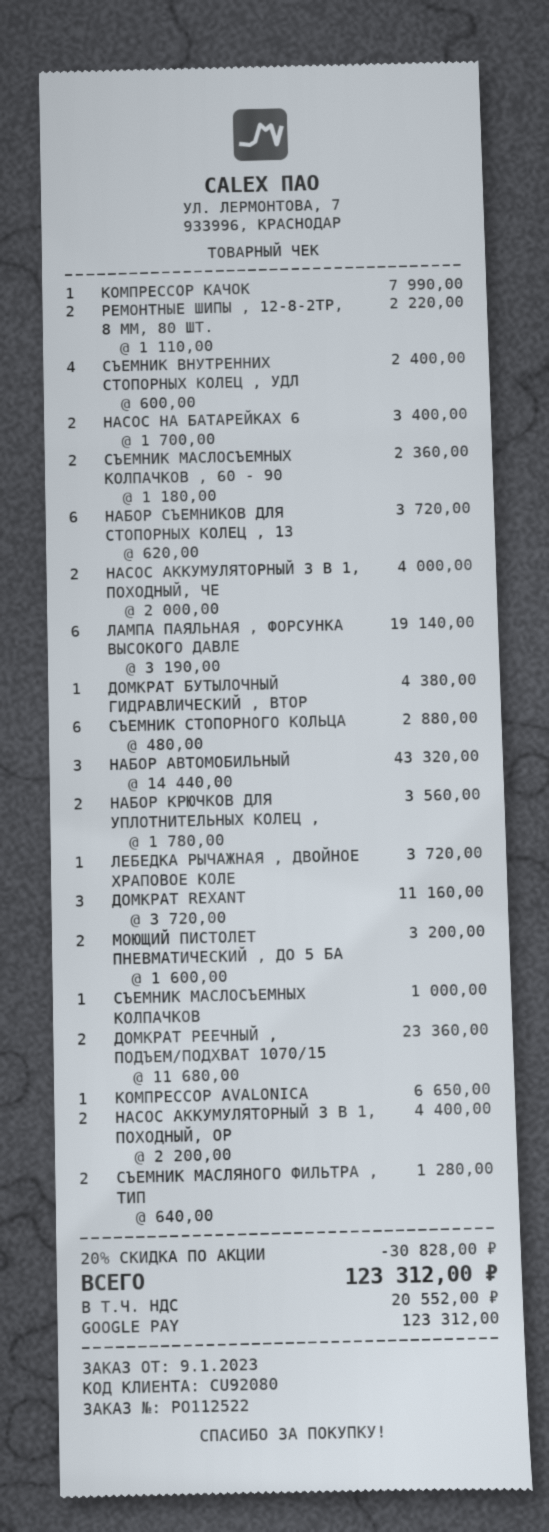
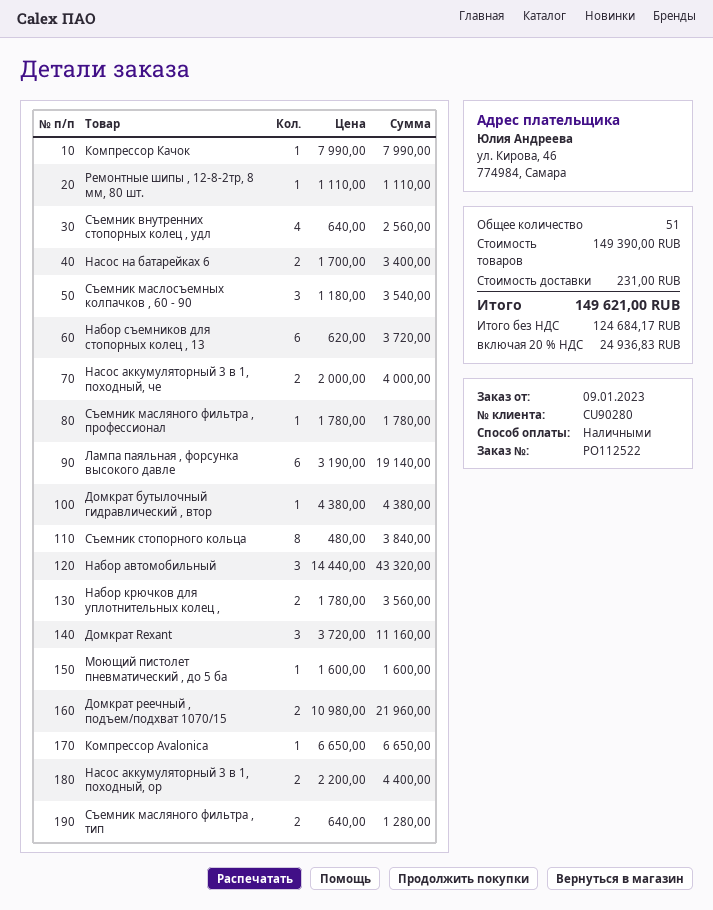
customer number: CU92080 -> CU90280
payment method: Google Pay -> cash
РЕМОНТНЫЕ ШИПЫ , 12-8-2ТР, 8 ММ, 80 ШТ.: 2 x 1110.00 = 2220.00 -> 1 x 1110.00 = 1110.00
СЪЕМНИК ВНУТРЕННИХ СТОПОРНЫХ КОЛЕЦ , УДЛ: 4 x 600.00 = 2400.00 -> 4 x 640.00 = 2560.00
СЪЕМНИК МАСЛОСЪЕМНЫХ КОЛПАЧКОВ , 60 - 90: 2 x 1180.00 = 2360.00 -> 3 x 1180.00 = 3540.00
СЪЕМНИК СТОПОРНОГО КОЛЬЦА: 6 x 480.00 = 2880.00 -> 8 x 480.00 = 3840.00
ЛЕБЕДКА РЫЧАЖНАЯ , ДВОЙНОЕ ХРАПОВОЕ КОЛЕ: 1 x 3720.00 = 3720.00 -> none
МОЮЩИЙ ПИСТОЛЕТ ПНЕВМАТИЧЕСКИЙ , ДО 5 БА: 2 x 1600.00 = 3200.00 -> 1 x 1600.00 = 1600.00
СЪЕМНИК МАСЛОСЪЕМНЫХ КОЛПАЧКОВ: 1 x 1000.00 = 1000.00 -> none
ДОМКРАТ РЕЕЧНЫЙ , ПОДЪЕМ/ПОДХВАТ 1070/15: 2 x 11680.00 = 23360.00 -> 2 x 10980.00 = 21960.00
Съемник масляного фильтра , профессионал: none -> 1 x 1780.00 = 1780.00
discount: 20% = 30828.00 -> none
shipping: none -> 231.00
tax: 20552.00 -> 24936.83
total: 123312.00 -> 149621.00

